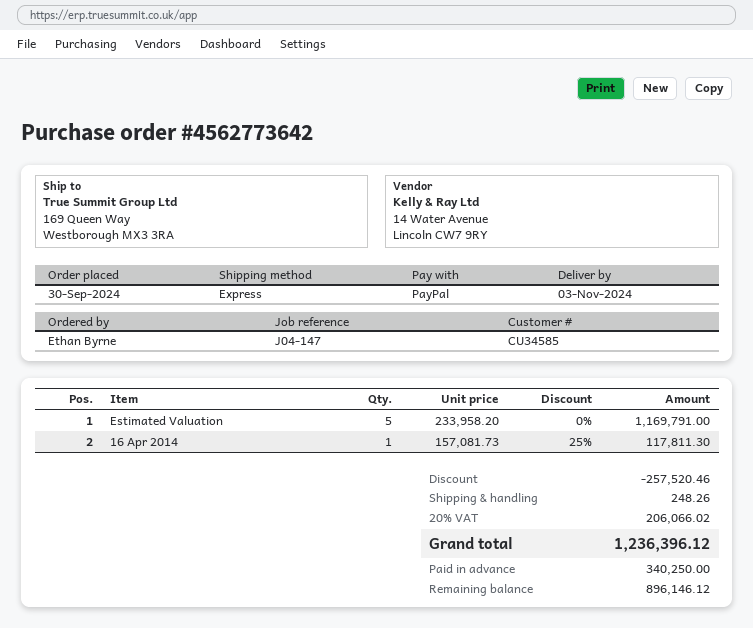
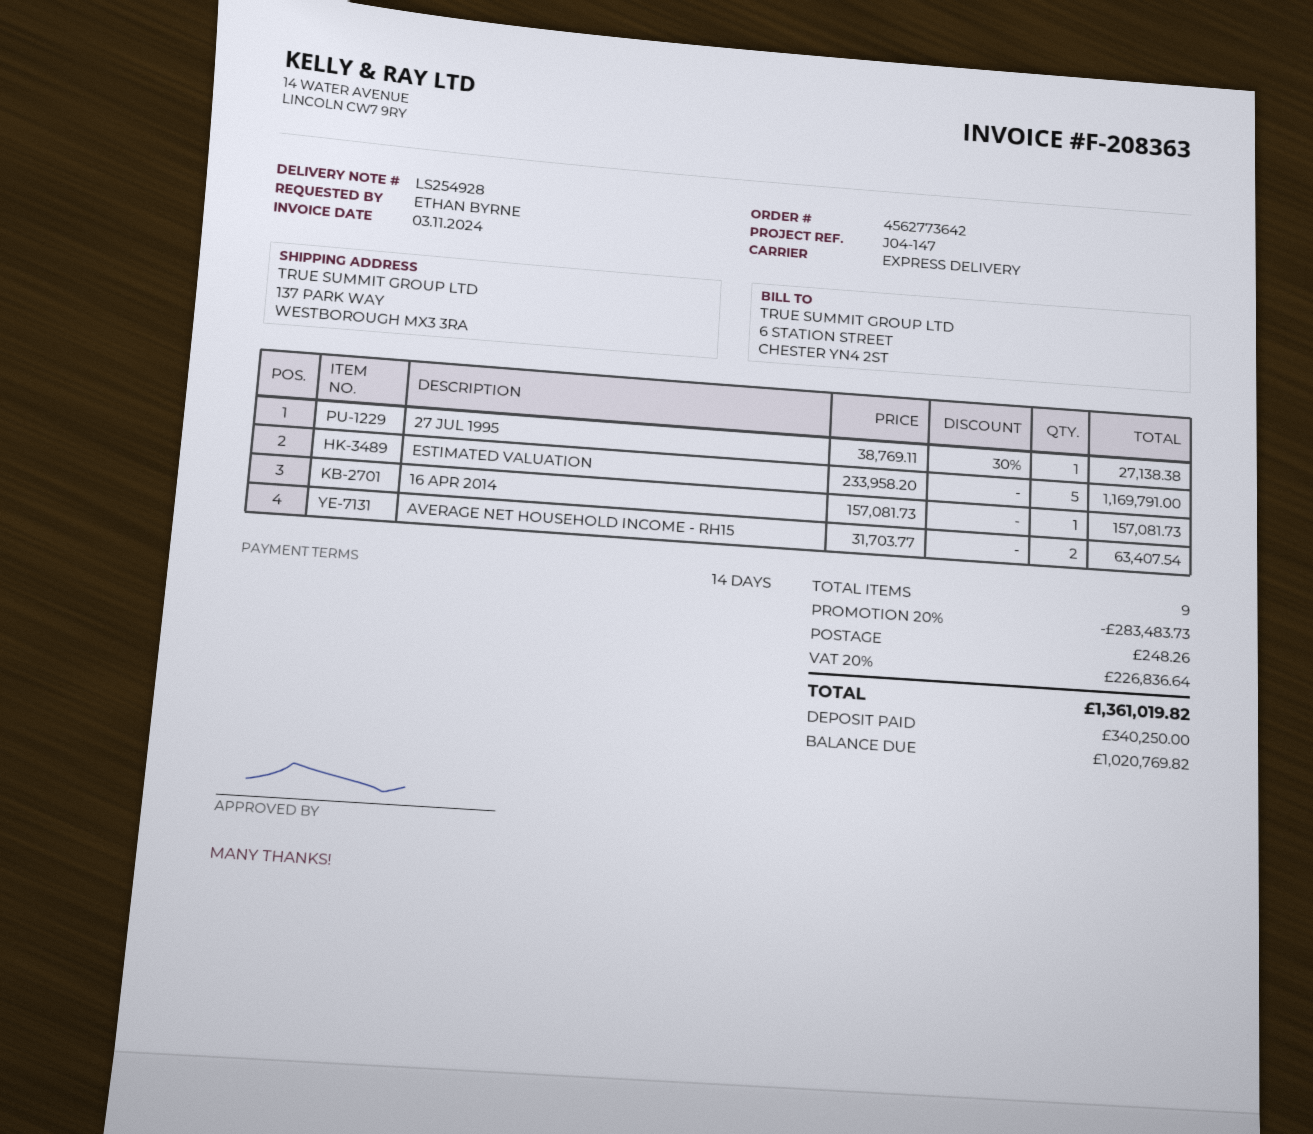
ship to: 169 Queen Way, Westborough MX3 3RA -> 137 PARK WAY, WESTBOROUGH MX3 3RA
16 Apr 2014: 1 x 157081.73 - 25% = 117811.30 -> 1 x 157081.73 = 157081.73
27 JUL 1995: none -> 1 x 38769.11 - 30% = 27138.38
AVERAGE NET HOUSEHOLD INCOME - RH15: none -> 2 x 31703.77 = 63407.54
discount: 257520.46 -> 283483.73
tax: 20% = 206066.02 -> 20% = 226836.64
total: 1236396.12 -> 1361019.82
balance: 896146.12 -> 1020769.82

